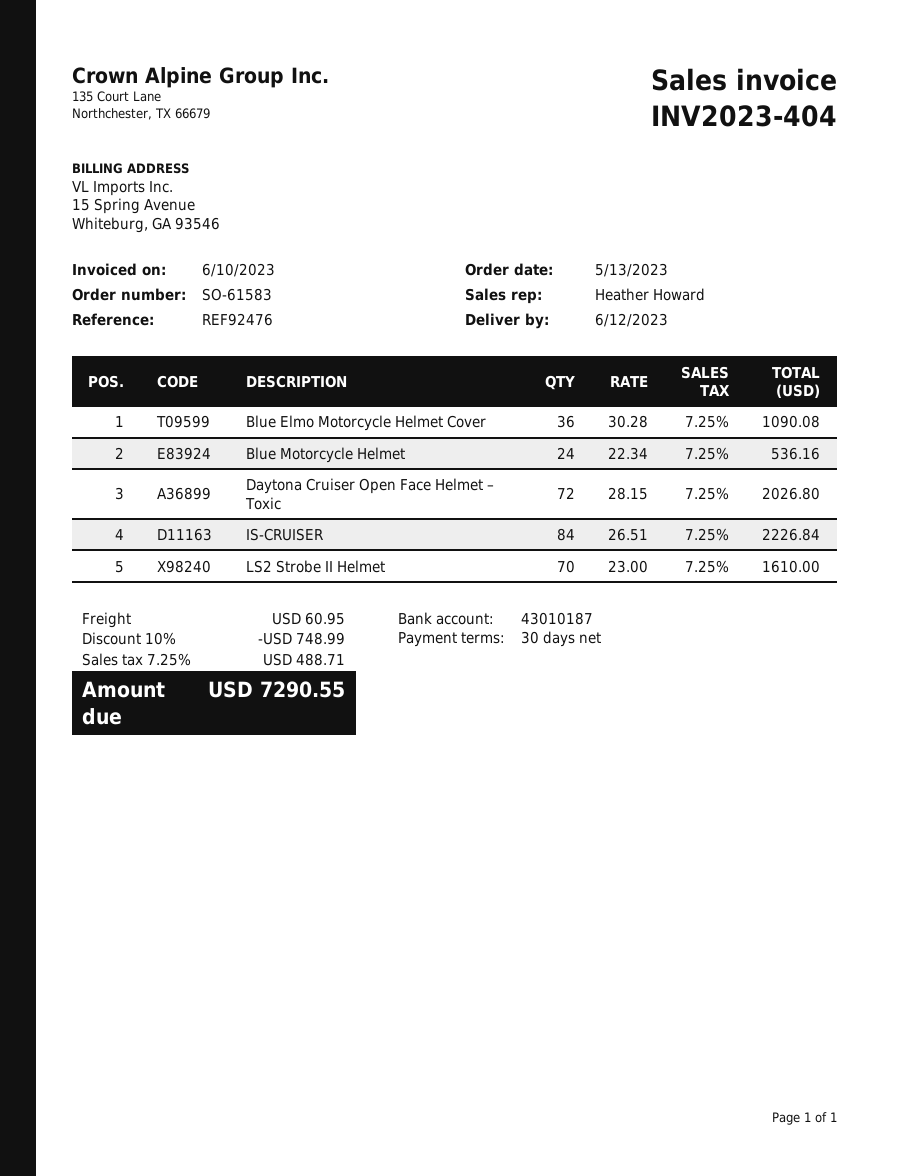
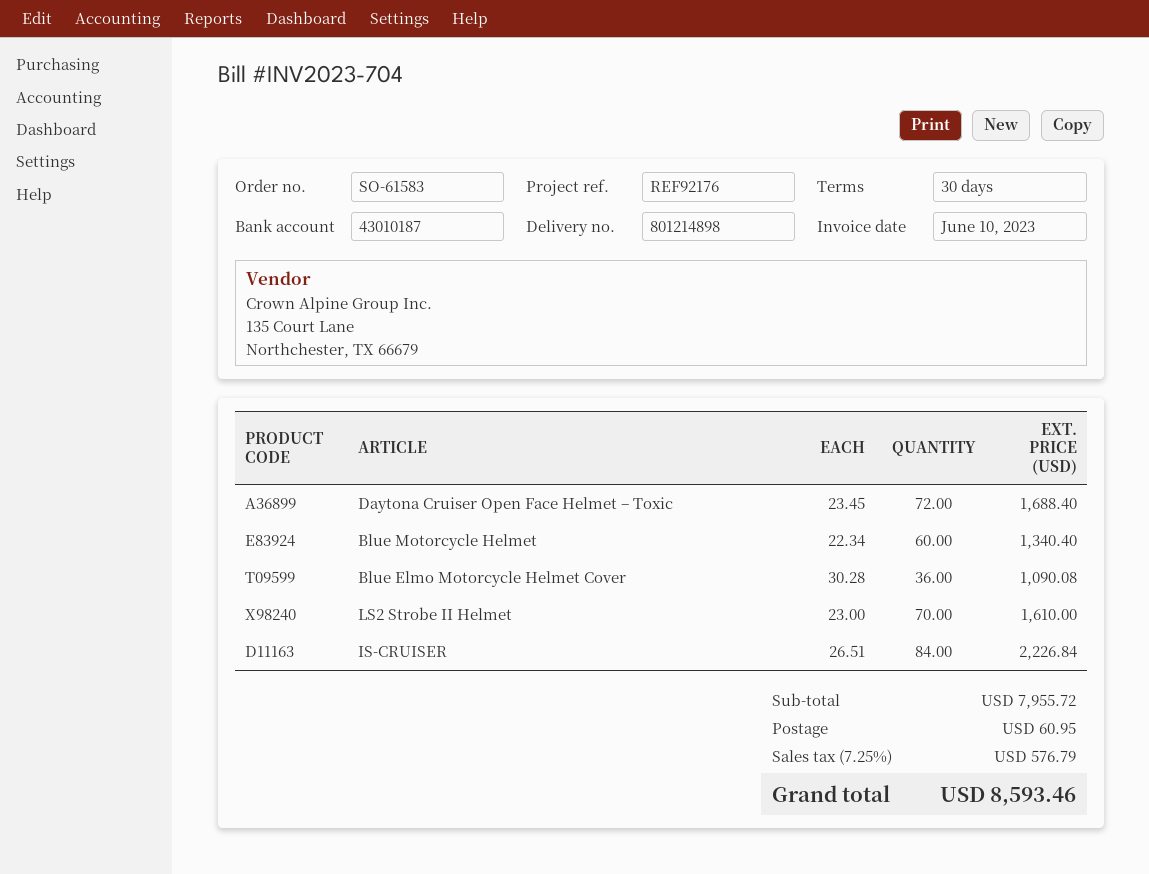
invoice number: INV2023-404 -> INV2023-704
reference: REF92476 -> REF92176
Blue Motorcycle Helmet: 24 x 22.34 = 536.16 -> 60 x 22.34 = 1340.40
Daytona Cruiser Open Face Helmet – Toxic: 72 x 28.15 = 2026.80 -> 72 x 23.45 = 1688.40
discount: 10% = 748.99 -> none
tax: 7.25% = 488.71 -> 7.25% = 576.79
total: 7290.55 -> 8593.46

